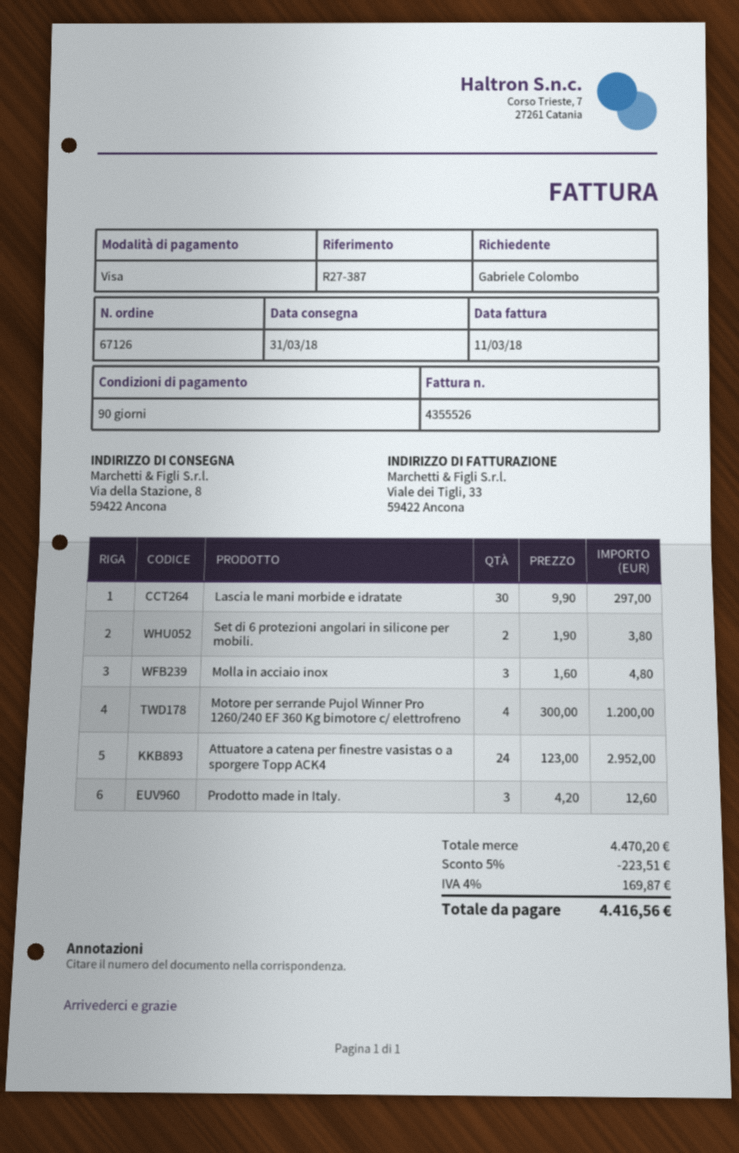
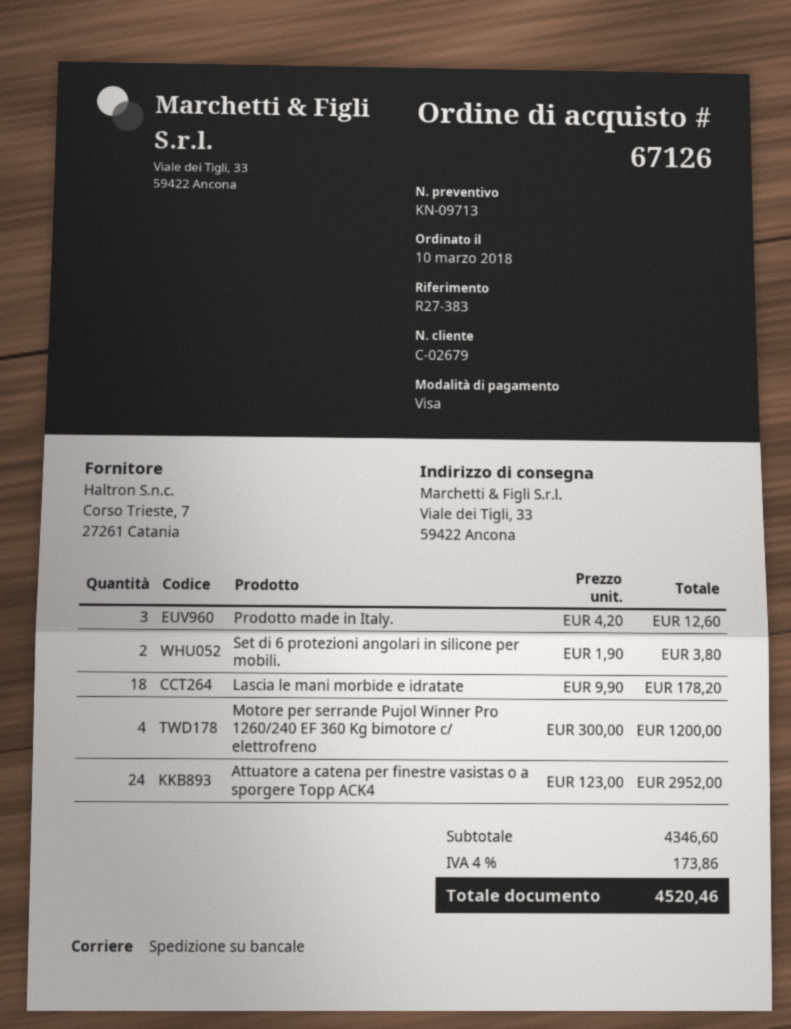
reference: R27-387 -> R27-383
ship to: Via della Stazione, 8, 59422 Ancona -> Viale dei Tigli, 33, 59422 Ancona
Lascia le mani morbide e idratate: 30 x 9.90 = 297.00 -> 18 x 9.90 = 178.20
Molla in acciaio inox: 3 x 1.60 = 4.80 -> none
subtotal: 4470.20 -> 4346.60
discount: 5% = 223.51 -> none
tax: 4% = 169.87 -> 4% = 173.86
total: 4416.56 -> 4520.46

